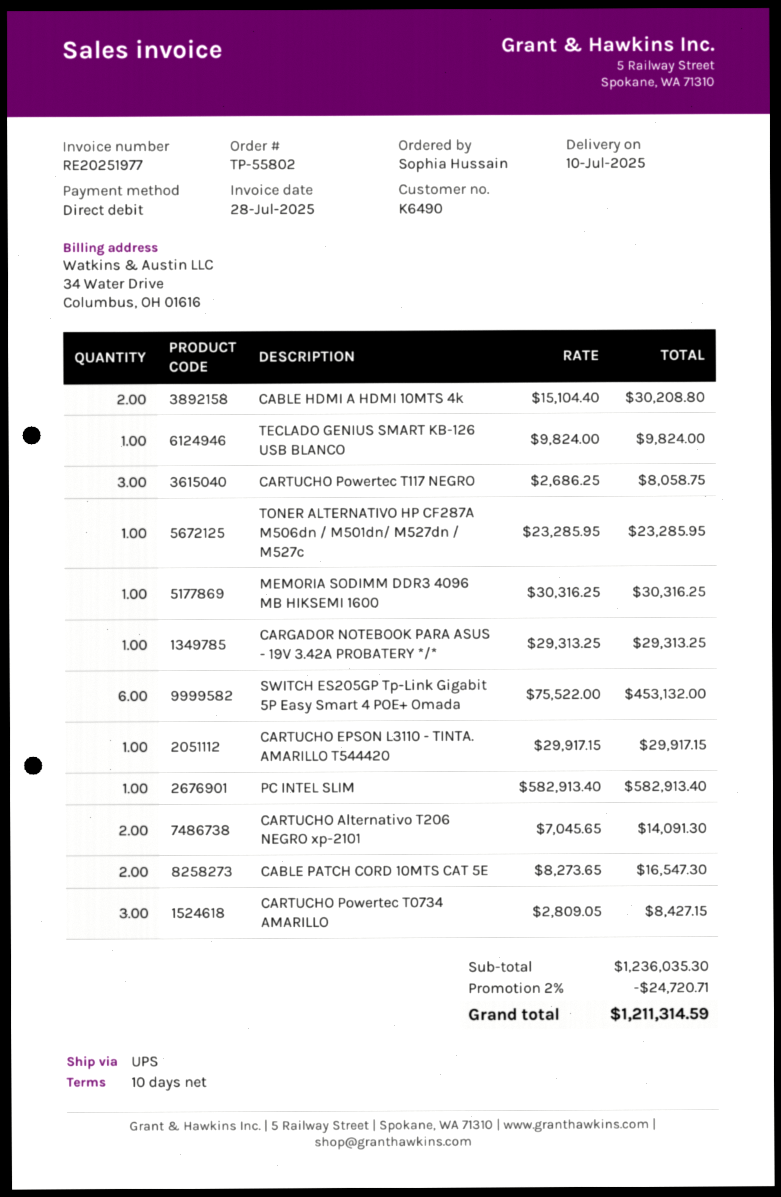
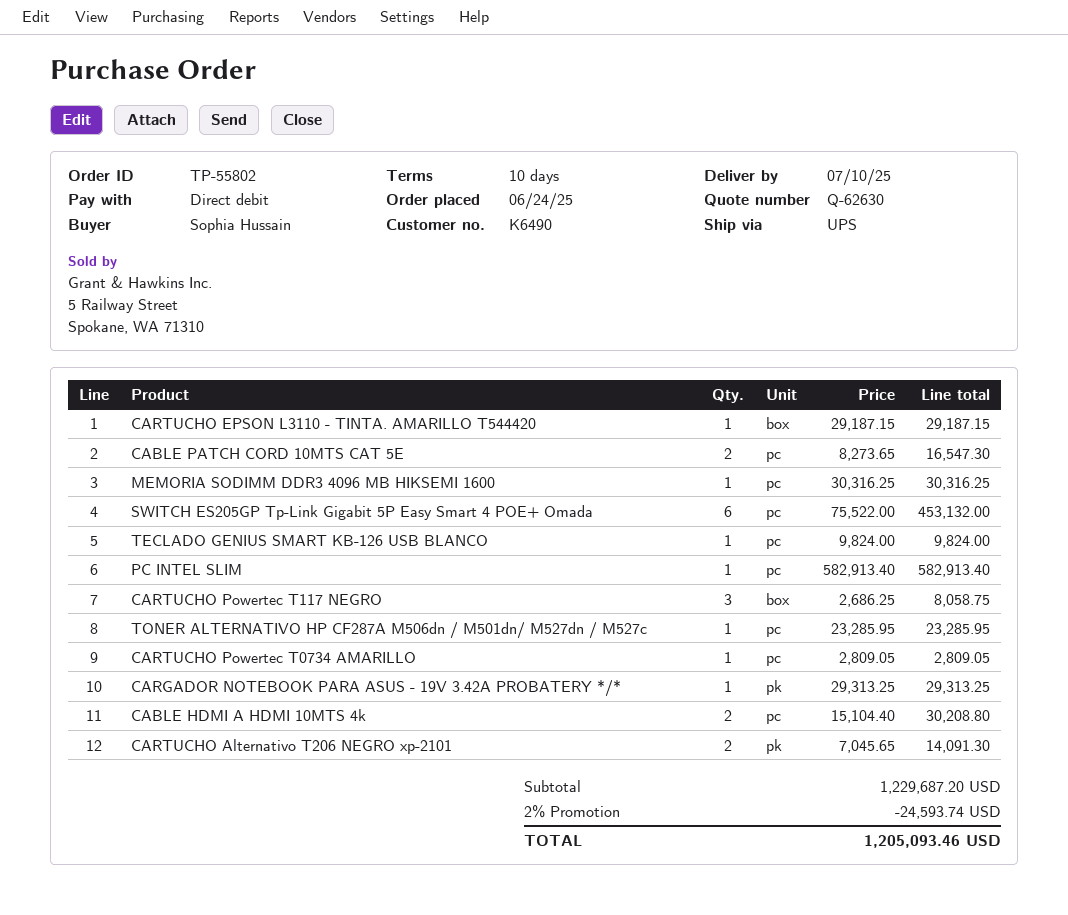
CARTUCHO EPSON L3110 - TINTA. AMARILLO T544420: 1 x 29917.15 = 29917.15 -> 1 x 29187.15 = 29187.15
CARTUCHO Powertec T0734 AMARILLO: 3 x 2809.05 = 8427.15 -> 1 x 2809.05 = 2809.05
subtotal: 1236035.30 -> 1229687.20
discount: 2% = 24720.71 -> 2% = 24593.74
total: 1211314.59 -> 1205093.46

